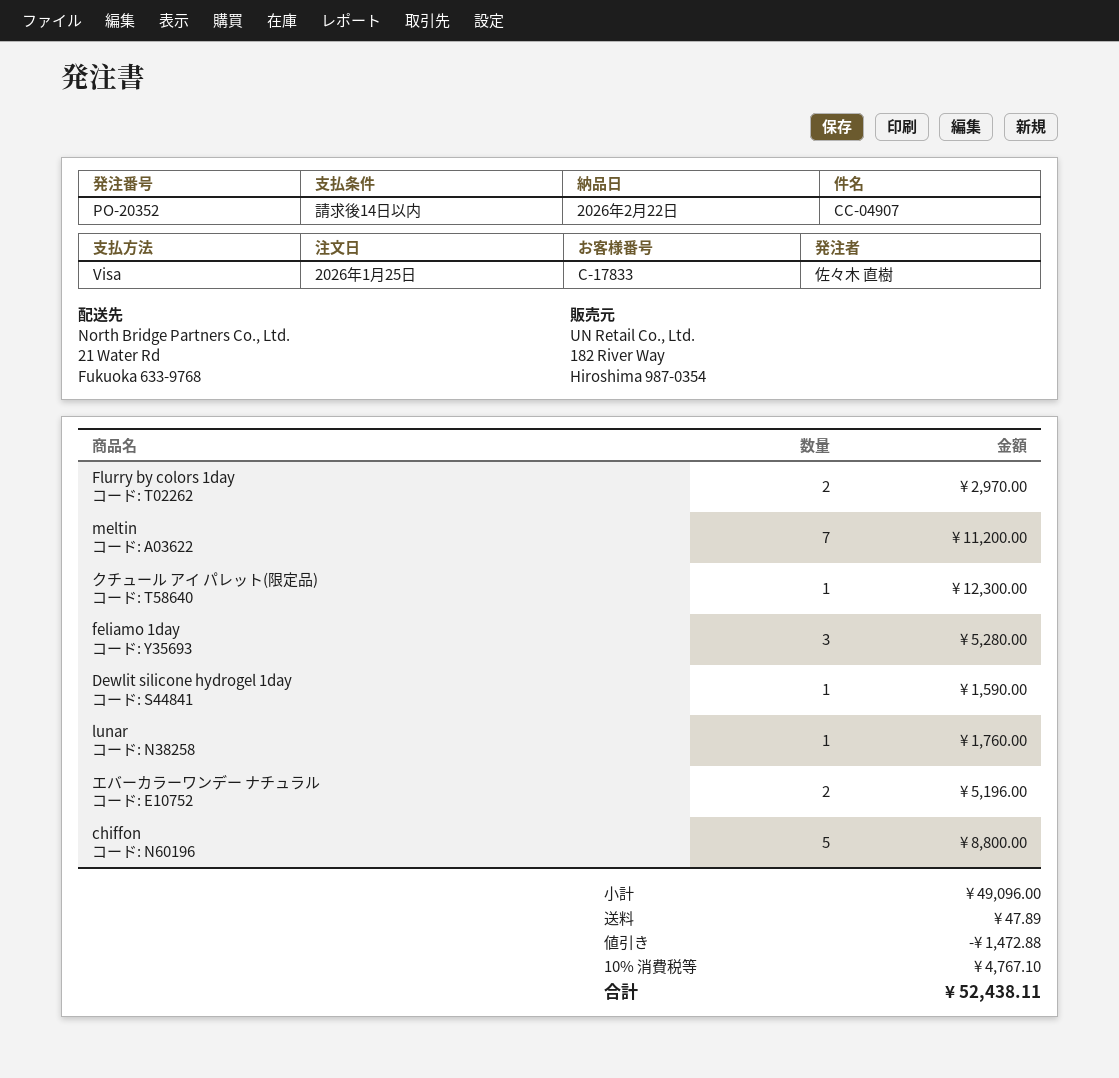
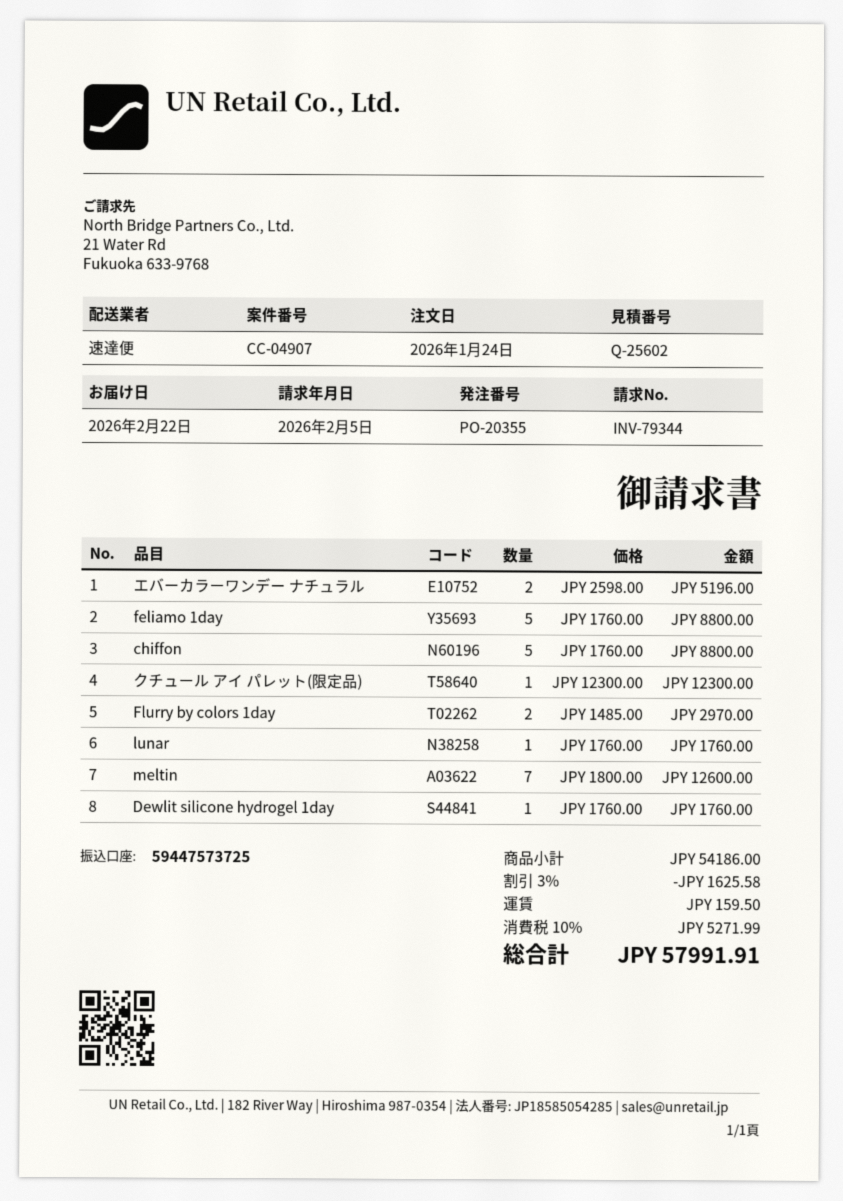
order number: PO-20352 -> PO-20355
order date: 2026-01-25 -> 2026-01-24
meltin: 7 for 11200.00 -> 7 for 12600.00
feliamo 1day: 3 for 5280.00 -> 5 for 8800.00
Dewlit silicone hydrogel 1day: 1 for 1590.00 -> 1 for 1760.00
subtotal: 49096.00 -> 54186.00
discount: 1472.88 -> 1625.58
shipping: 47.89 -> 159.50
tax: 10% = 4767.10 -> 10% = 5271.99
total: 52438.11 -> 57991.91

